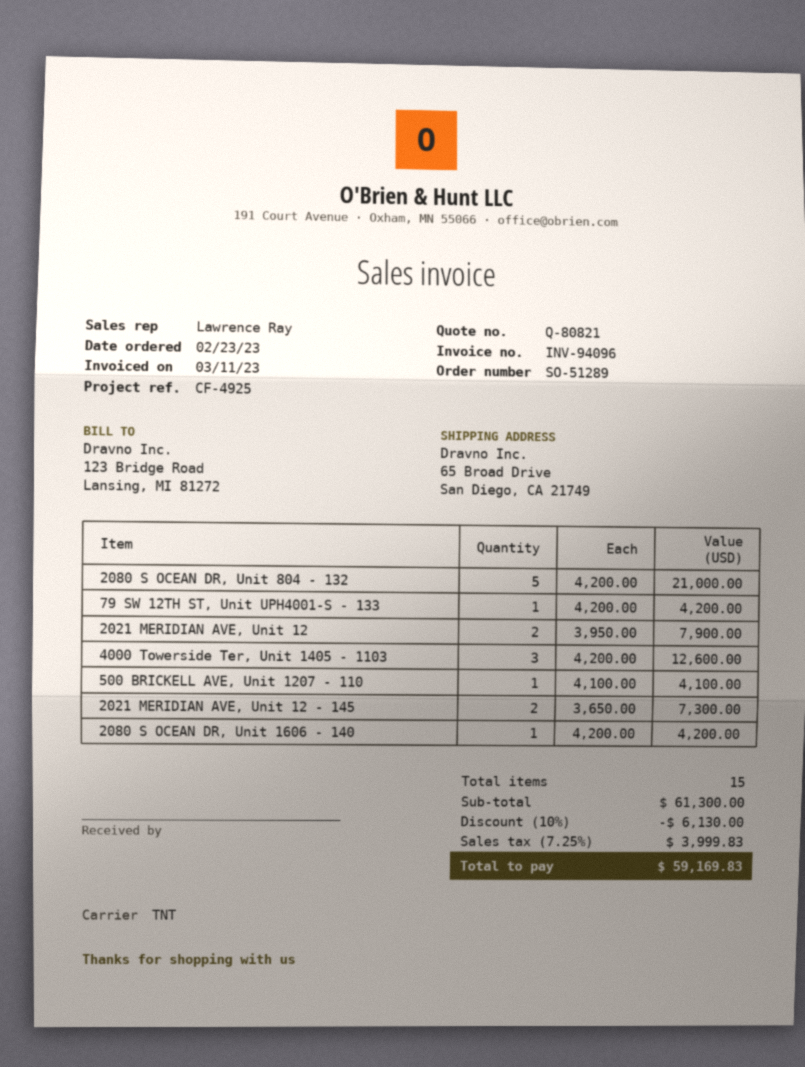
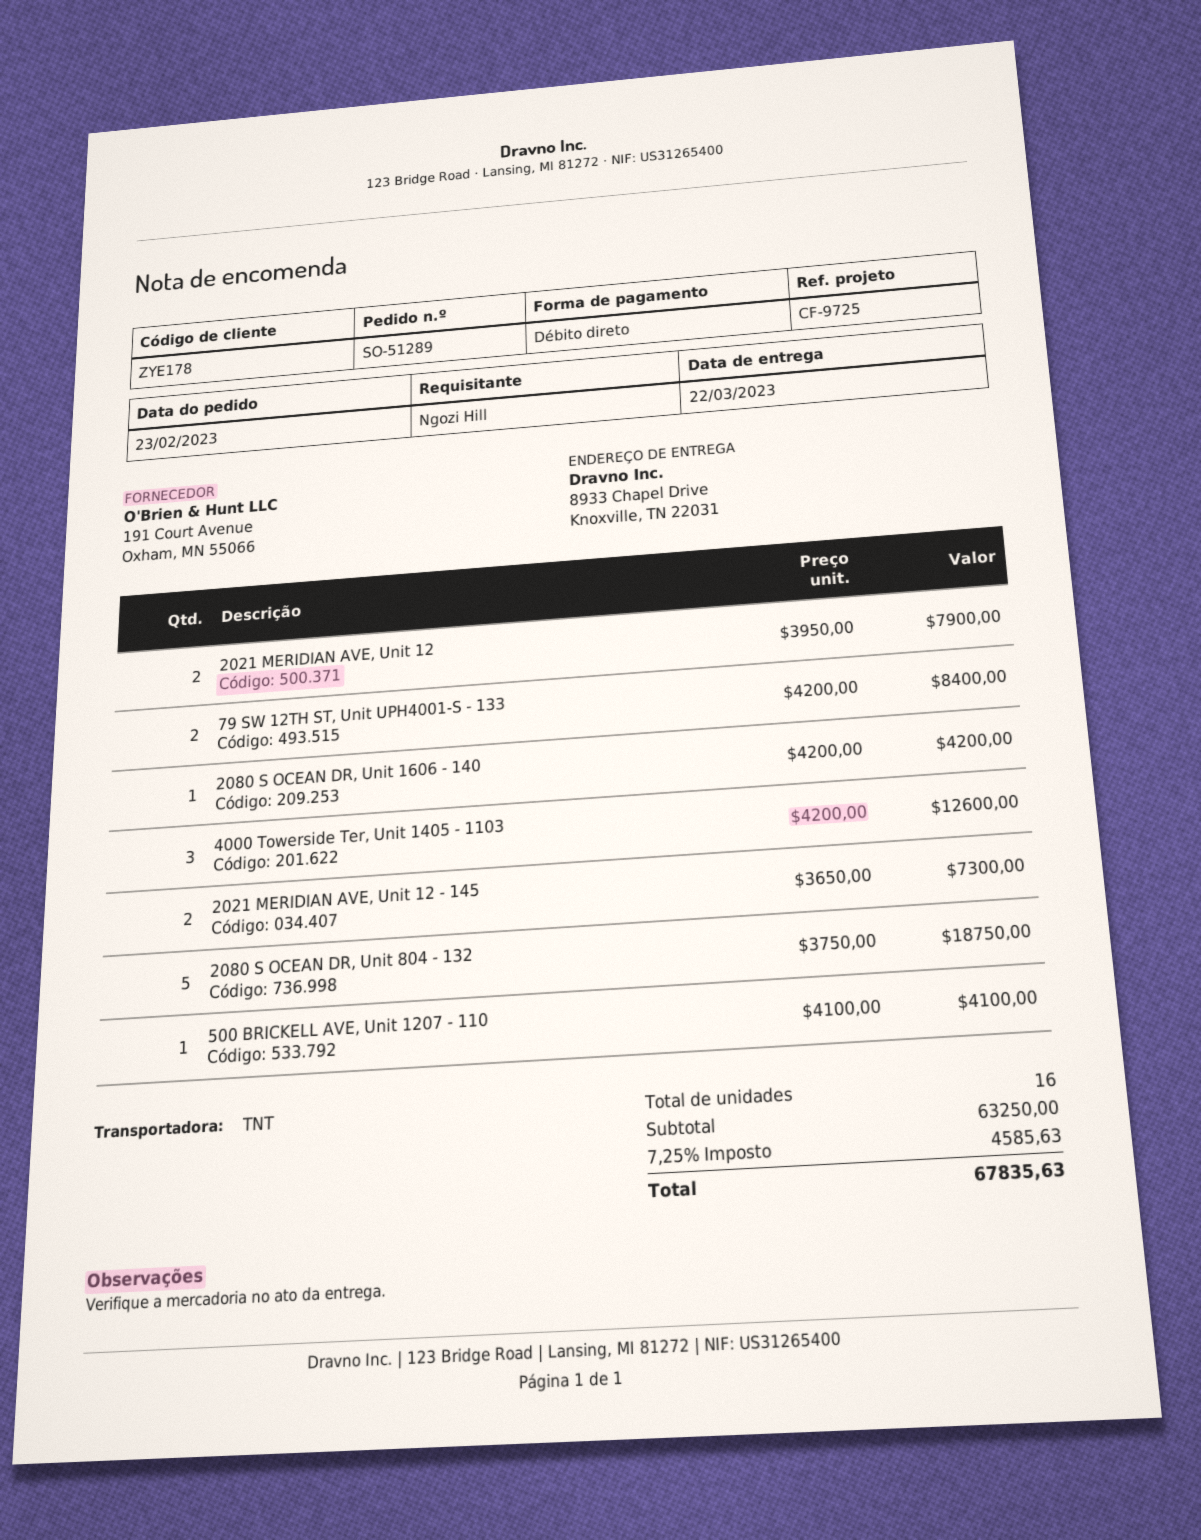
reference: CF-4925 -> CF-9725
ship to: 65 Broad Drive, San Diego, CA 21749 -> 8933 Chapel Drive, Knoxville, TN 22031
2080 S OCEAN DR, Unit 804 - 132: 5 x 4200.00 = 21000.00 -> 5 x 3750.00 = 18750.00
79 SW 12TH ST, Unit UPH4001-S - 133: 1 x 4200.00 = 4200.00 -> 2 x 4200.00 = 8400.00
total quantity: 15 -> 16
subtotal: 61300.00 -> 63250.00
discount: 10% = 6130.00 -> none
tax: 7.25% = 3999.83 -> 7.25% = 4585.63
total: 59169.83 -> 67835.63

